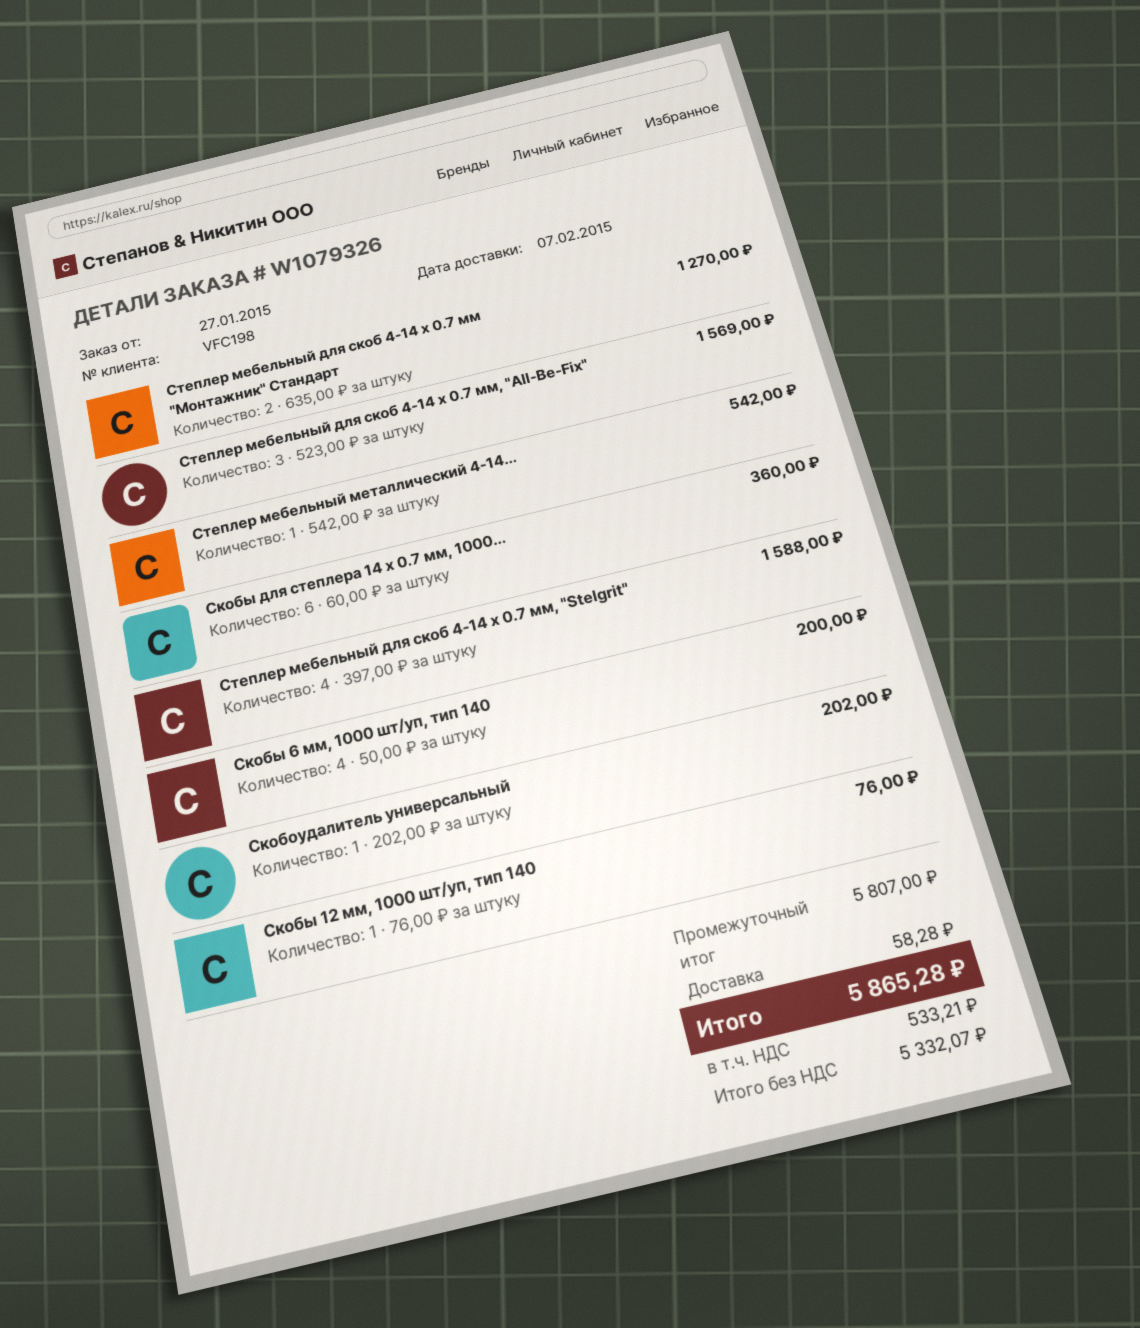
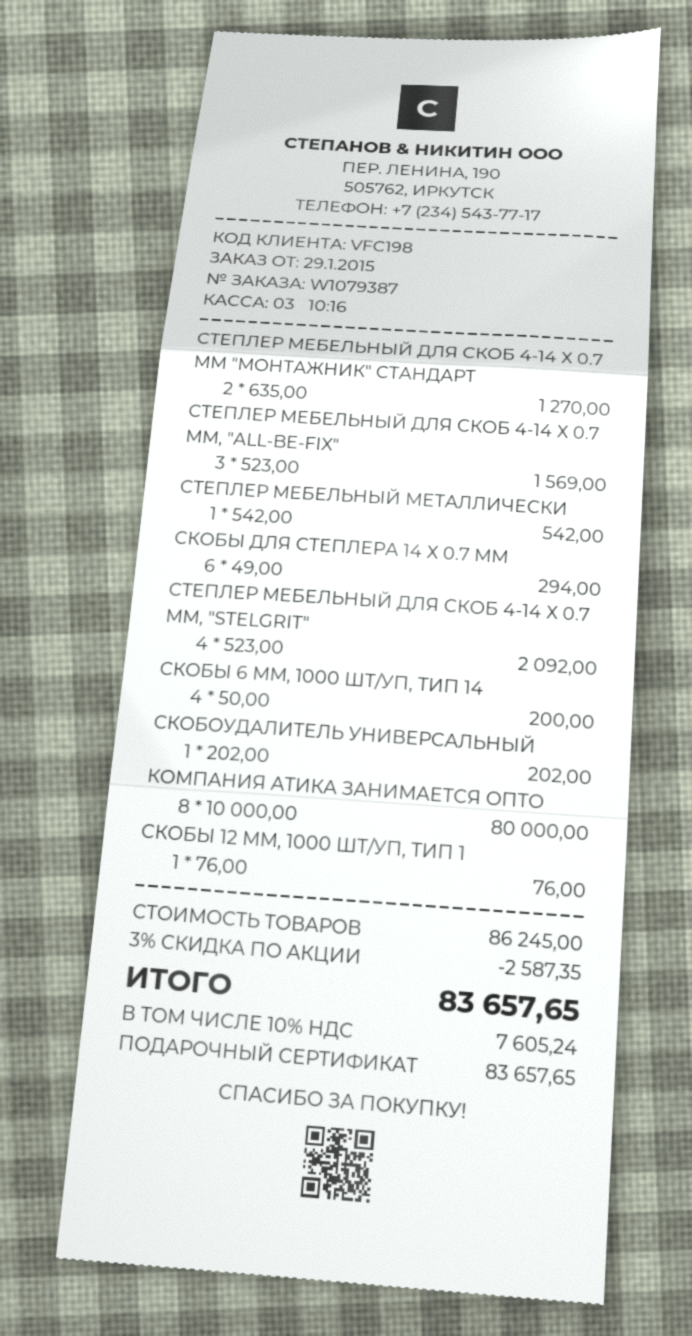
order number: W1079326 -> W1079387
order date: 2015-01-27 -> 2015-01-29
Скобы для степлера 14 х 0.7 мм, 1000...: 6 x 60.00 = 360.00 -> 6 x 49.00 = 294.00
Степлер мебельный для скоб 4-14 х 0.7 мм, "Stelgrit": 4 x 397.00 = 1588.00 -> 4 x 523.00 = 2092.00
КОМПАНИЯ АТИКА ЗАНИМАЕТСЯ ОПТО: none -> 8 x 10000.00 = 80000.00
subtotal: 5807.00 -> 86245.00
discount: none -> 3% = 2587.35
shipping: 58.28 -> none
tax: 533.21 -> 7605.24
total: 5865.28 -> 83657.65

